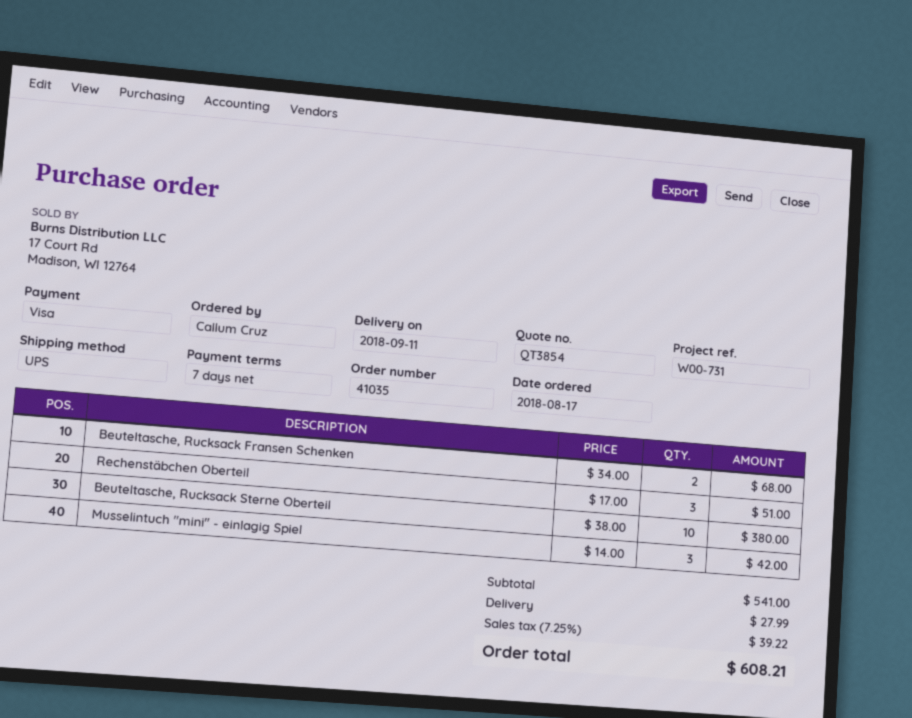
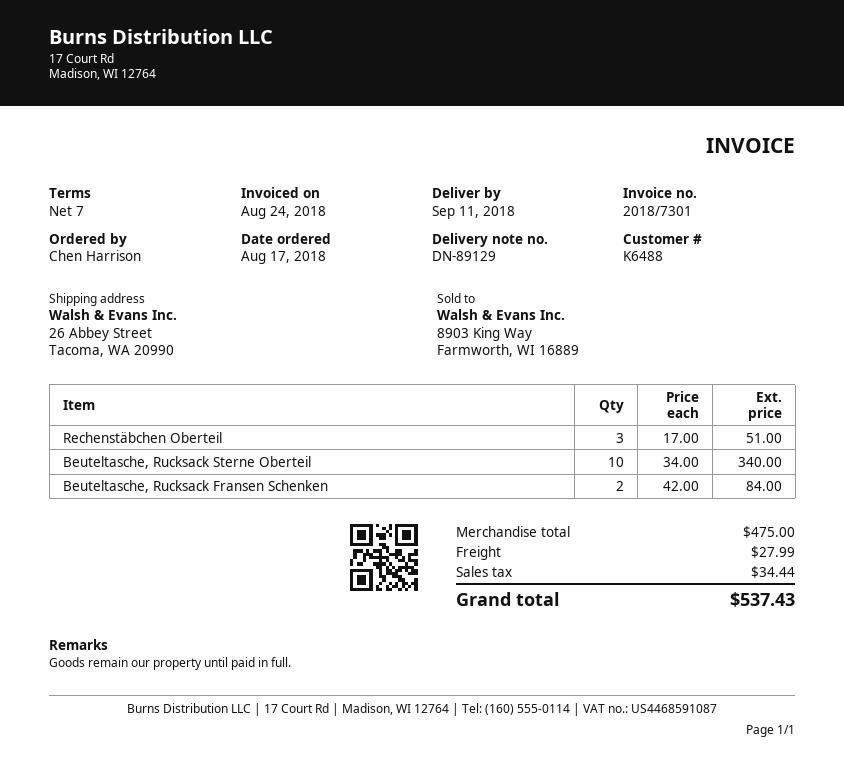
ordered by: Callum Cruz -> Chen Harrison
Beuteltasche, Rucksack Fransen Schenken: 2 x 34.00 = 68.00 -> 2 x 42.00 = 84.00
Beuteltasche, Rucksack Sterne Oberteil: 10 x 38.00 = 380.00 -> 10 x 34.00 = 340.00
Musselintuch "mini" - einlagig Spiel: 3 x 14.00 = 42.00 -> none
subtotal: 541.00 -> 475.00
tax: 39.22 -> 34.44
total: 608.21 -> 537.43

